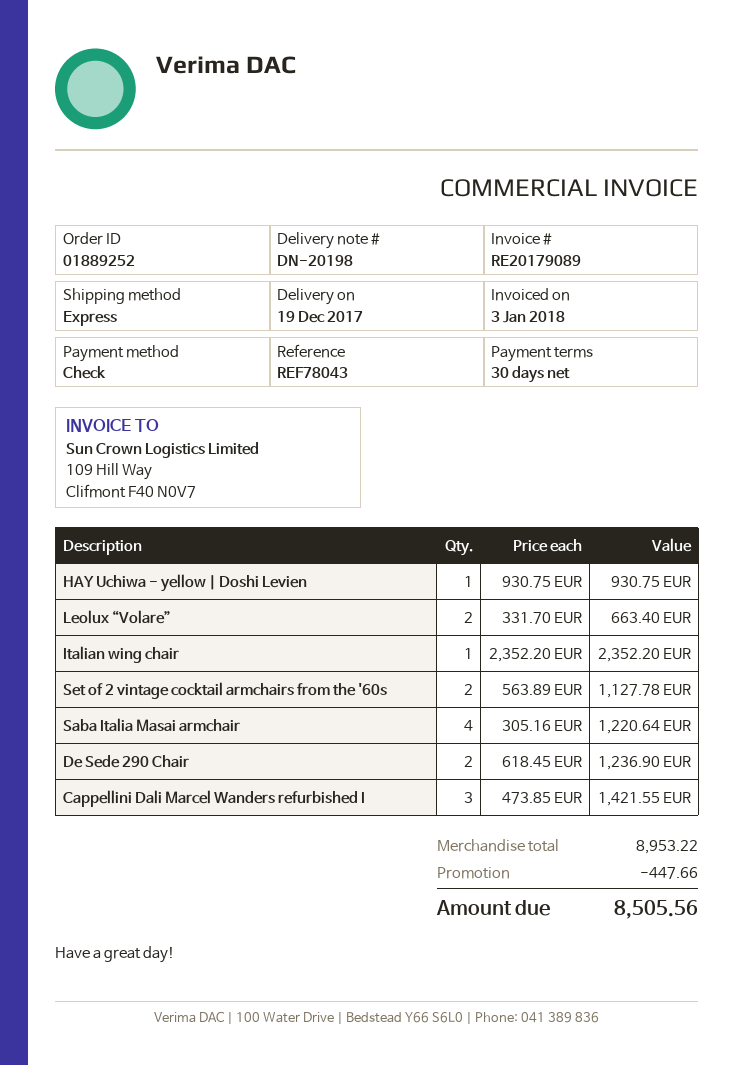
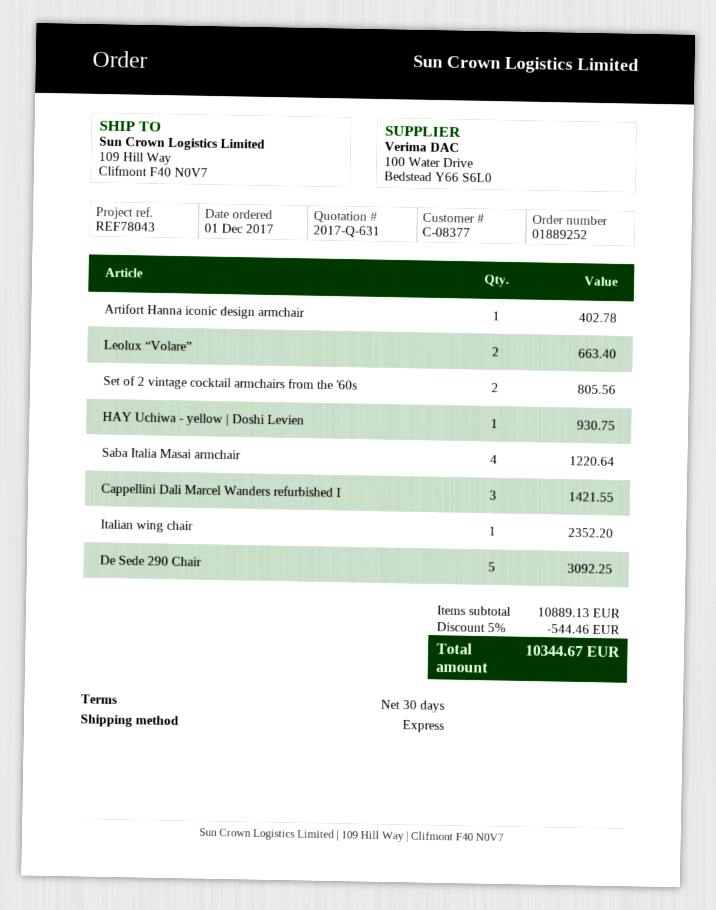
Set of 2 vintage cocktail armchairs from the '60s: 2 for 1127.78 -> 2 for 805.56
De Sede 290 Chair: 2 for 1236.90 -> 5 for 3092.25
Artifort Hanna iconic design armchair: none -> 1 for 402.78
subtotal: 8953.22 -> 10889.13
discount: 447.66 -> 544.46
total: 8505.56 -> 10344.67

